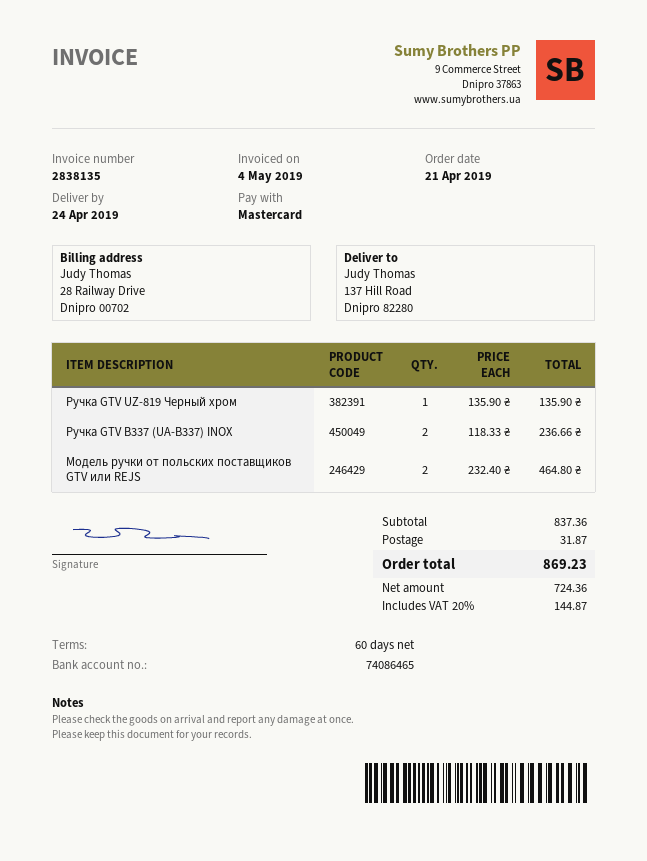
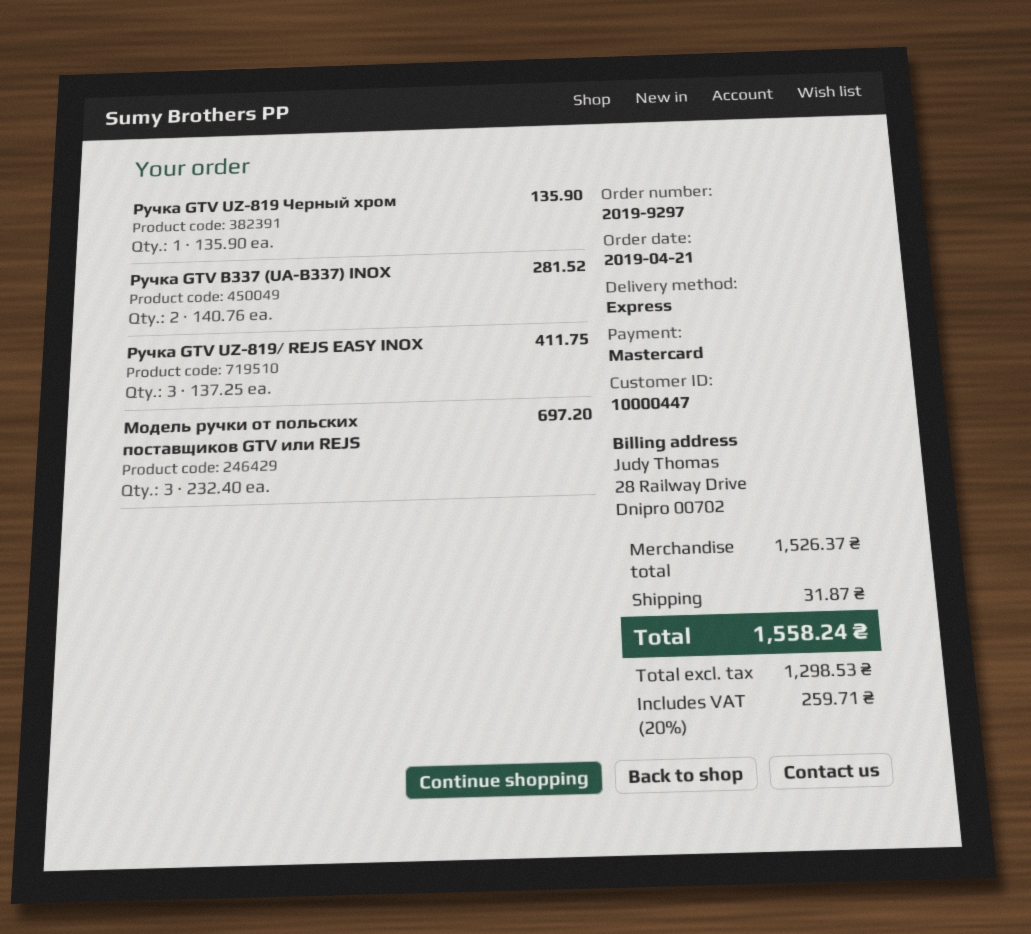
Ручка GTV B337 (UA-B337) INOX: 2 x 118.33 = 236.66 -> 2 x 140.76 = 281.52
Модель ручки от польских поставщиков GTV или REJS: 2 x 232.40 = 464.80 -> 3 x 232.40 = 697.20
Ручка GTV UZ-819/ REJS EASY INOX: none -> 3 x 137.25 = 411.75
subtotal: 837.36 -> 1526.37
net: 724.36 -> 1298.53
tax: 20% = 144.87 -> 20% = 259.71
total: 869.23 -> 1558.24

